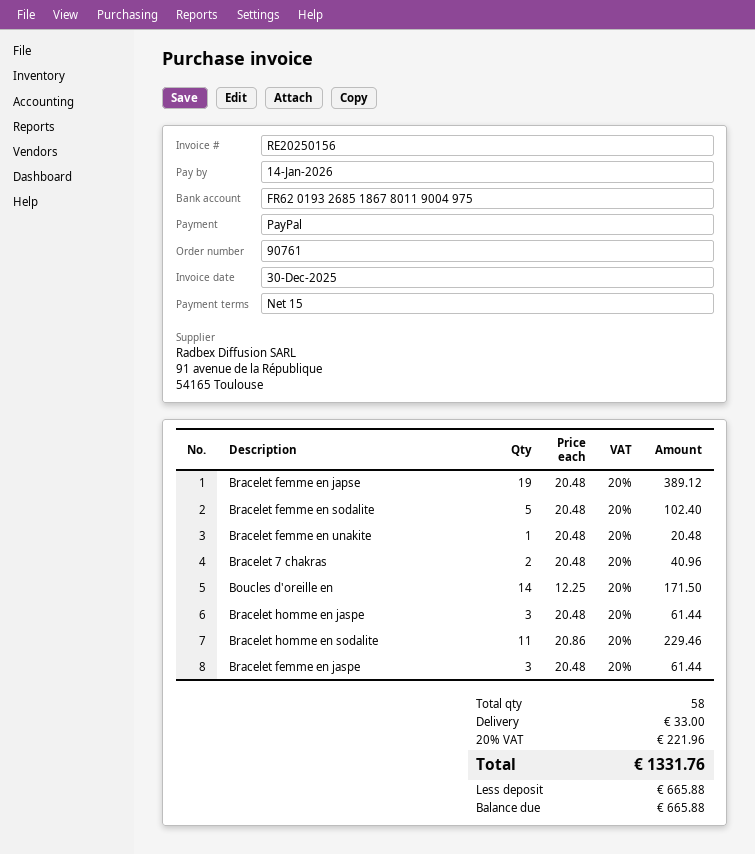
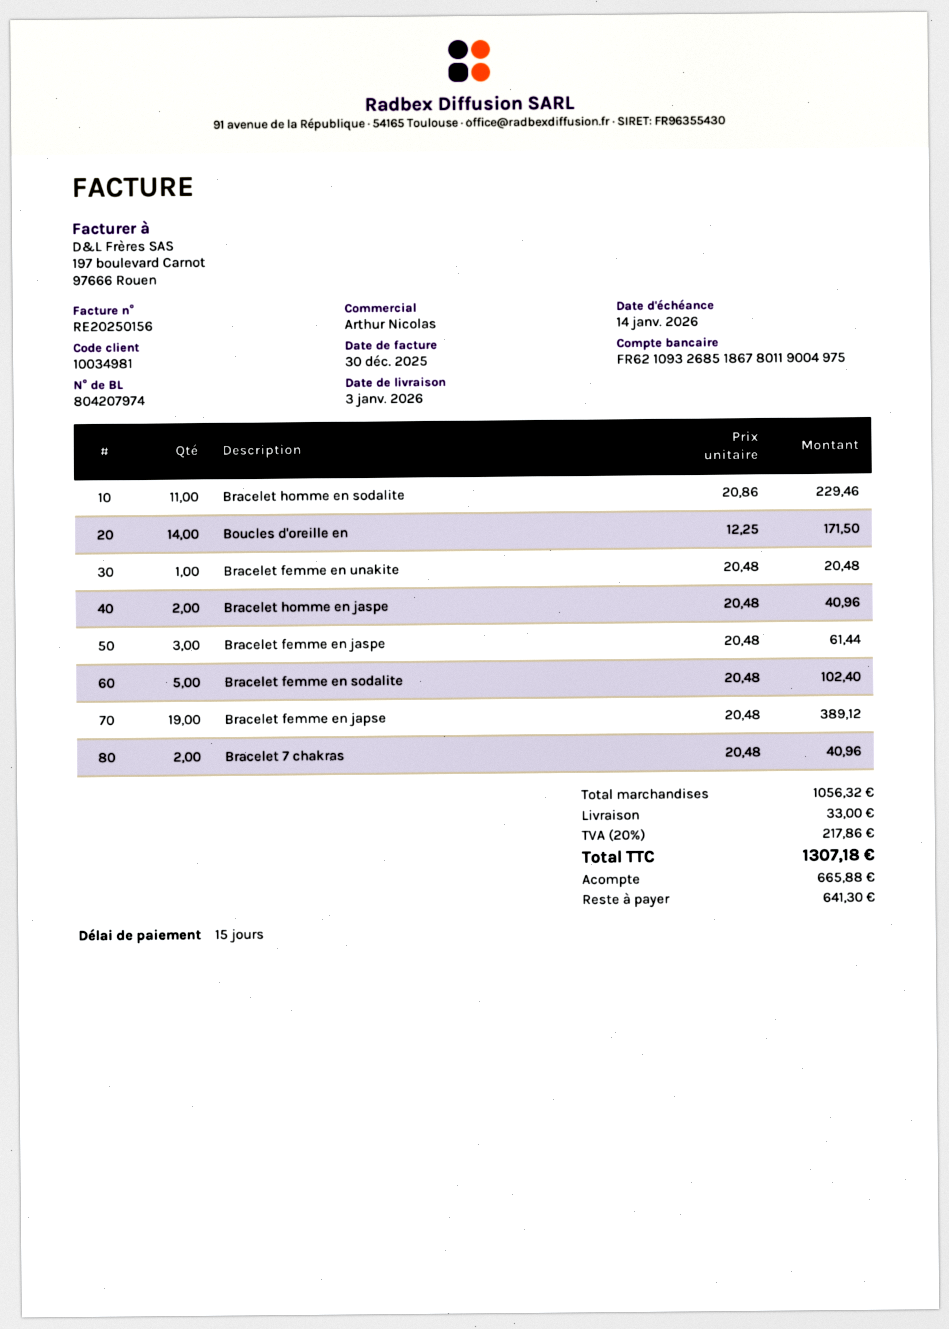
bank account: FR6201932685186780119004975 -> FR6210932685186780119004975
Bracelet homme en jaspe: 3 x 20.48 = 61.44 -> 2 x 20.48 = 40.96
tax: 20% = 221.96 -> 20% = 217.86
total: 1331.76 -> 1307.18
balance: 665.88 -> 641.30

